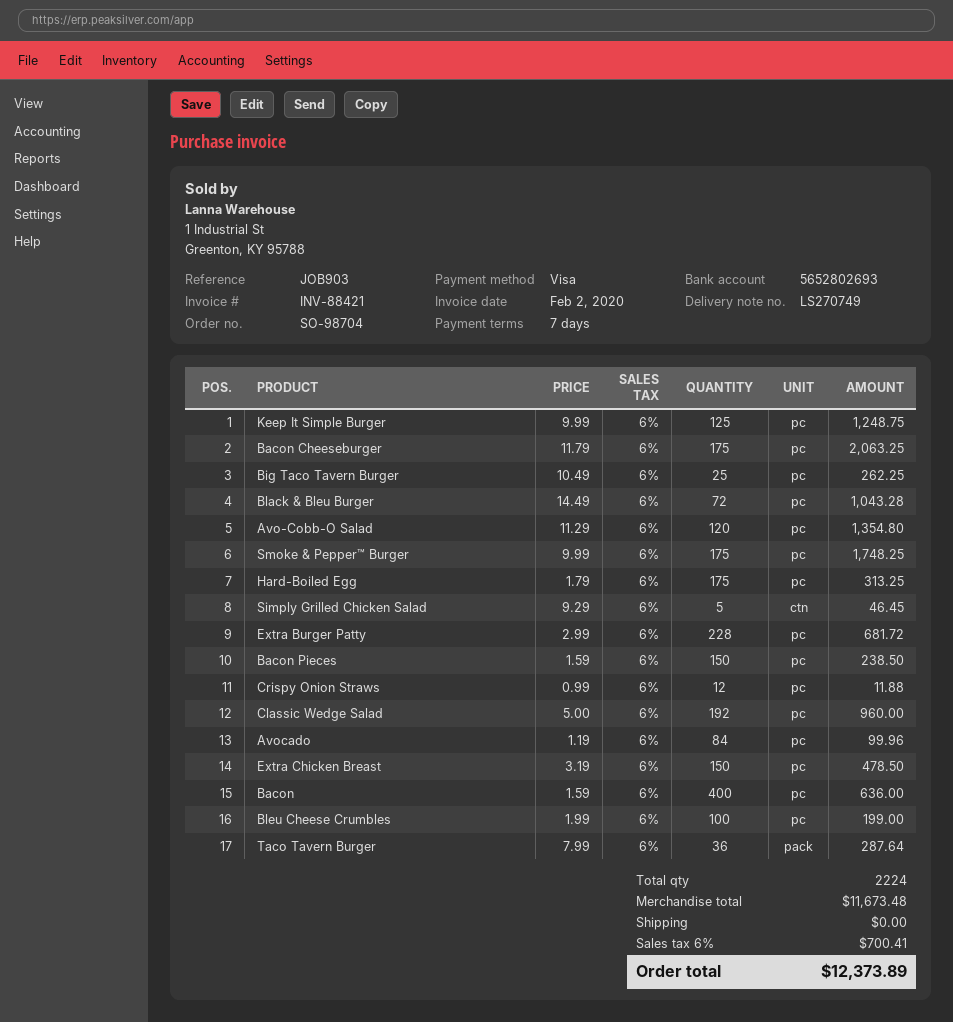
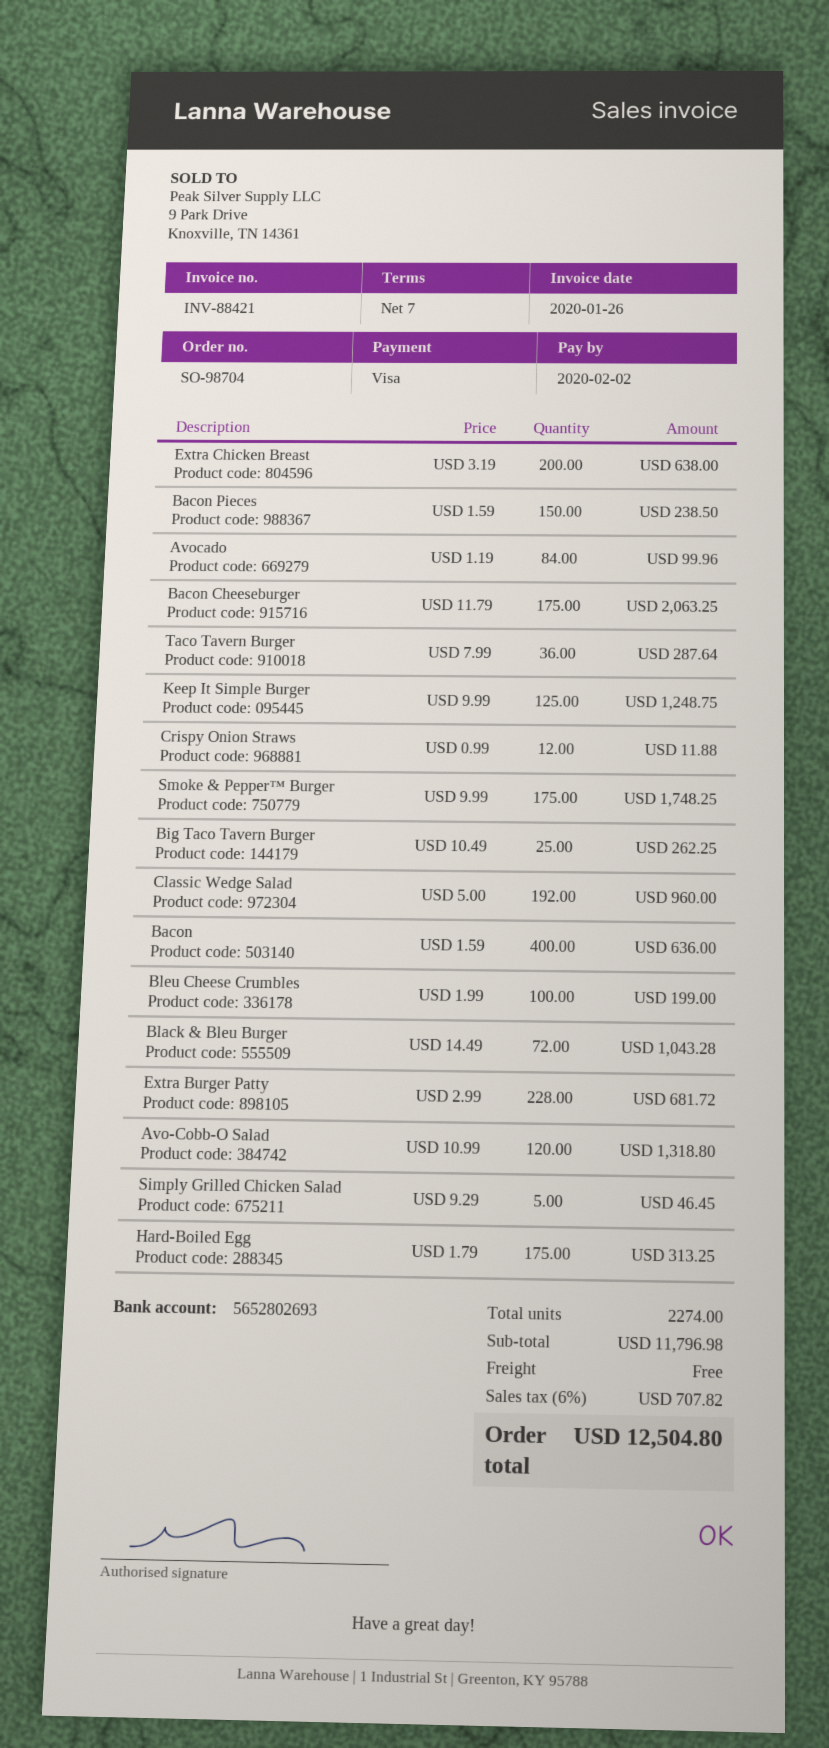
invoice date: 2020-02-02 -> 2020-01-26
Avo-Cobb-O Salad: 120 x 11.29 = 1354.80 -> 120 x 10.99 = 1318.80
Extra Chicken Breast: 150 x 3.19 = 478.50 -> 200 x 3.19 = 638.00
total quantity: 2224 -> 2274
subtotal: 11673.48 -> 11796.98
tax: 6% = 700.41 -> 6% = 707.82
total: 12373.89 -> 12504.80

